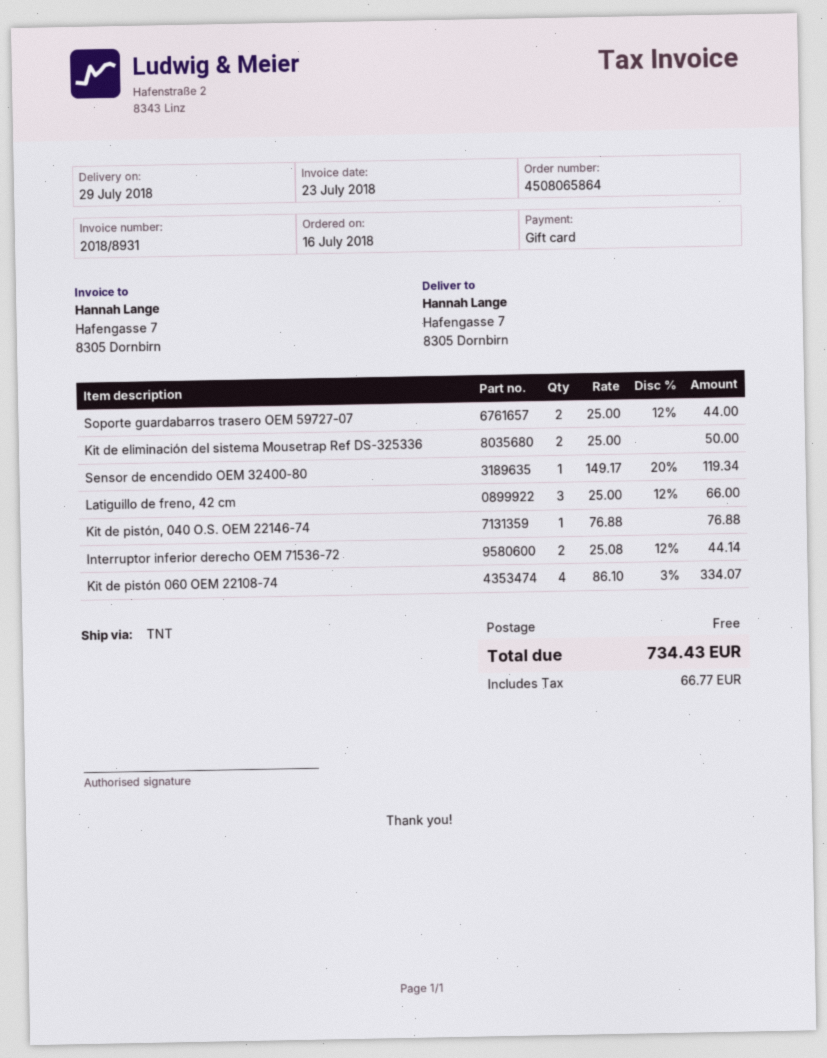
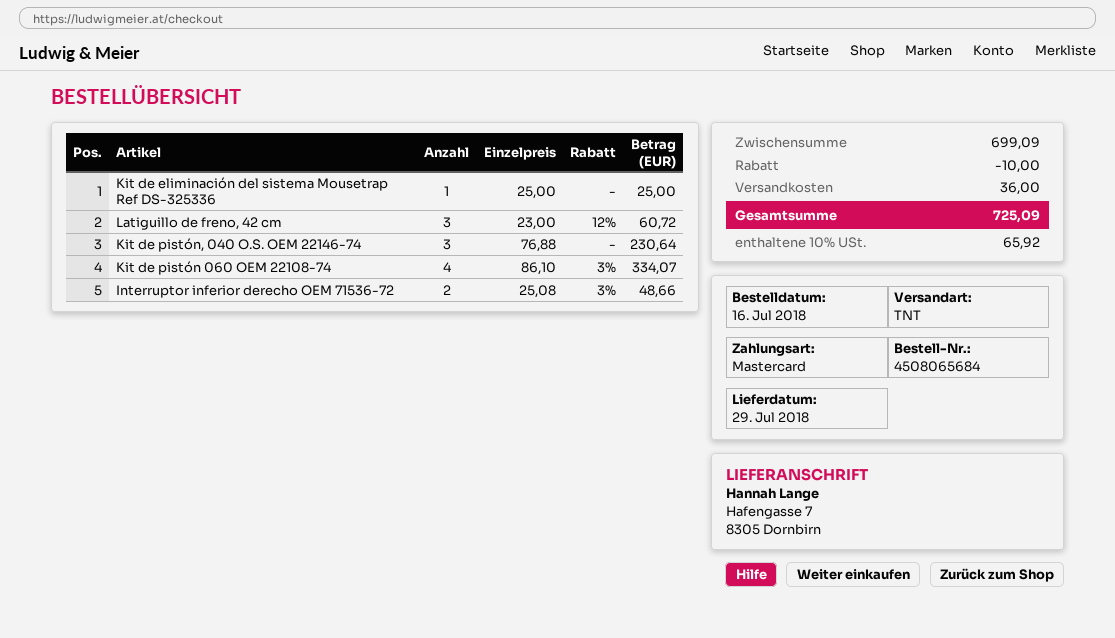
order number: 4508065864 -> 4508065684
payment method: gift card -> Mastercard
Soporte guardabarros trasero OEM 59727-07: 2 x 25.00 - 12% = 44.00 -> none
Kit de eliminación del sistema Mousetrap Ref DS-325336: 2 x 25.00 = 50.00 -> 1 x 25.00 = 25.00
Sensor de encendido OEM 32400-80: 1 x 149.17 - 20% = 119.34 -> none
Latiguillo de freno, 42 cm: 3 x 25.00 - 12% = 66.00 -> 3 x 23.00 - 12% = 60.72
Kit de pistón, 040 O.S. OEM 22146-74: 1 x 76.88 = 76.88 -> 3 x 76.88 = 230.64
Interruptor inferior derecho OEM 71536-72: 2 x 25.08 - 12% = 44.14 -> 2 x 25.08 - 3% = 48.66
discount: none -> 10.00
shipping: 0.00 -> 36.00
tax: 66.77 -> 65.92
total: 734.43 -> 725.09

